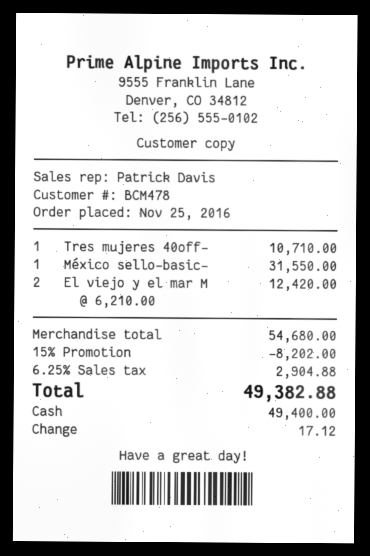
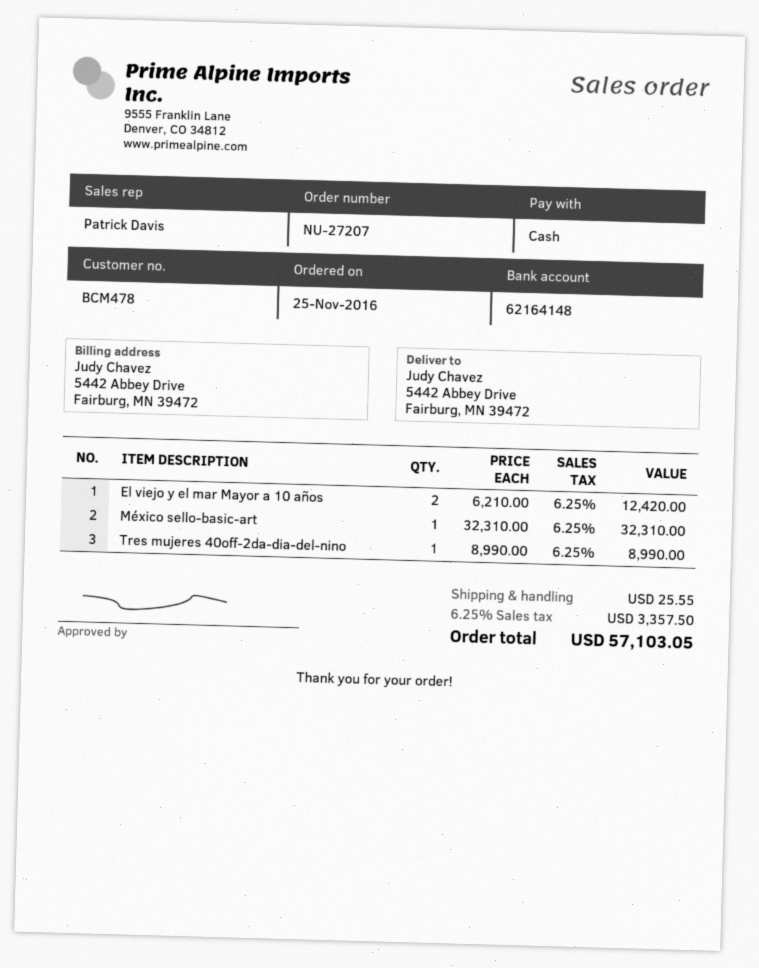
Tres mujeres 40off-: 1 x 10710.00 = 10710.00 -> 1 x 8990.00 = 8990.00
México sello-basic-: 1 x 31550.00 = 31550.00 -> 1 x 32310.00 = 32310.00
discount: 15% = 8202.00 -> none
shipping: none -> 25.55
tax: 6.25% = 2904.88 -> 6.25% = 3357.50
total: 49382.88 -> 57103.05

